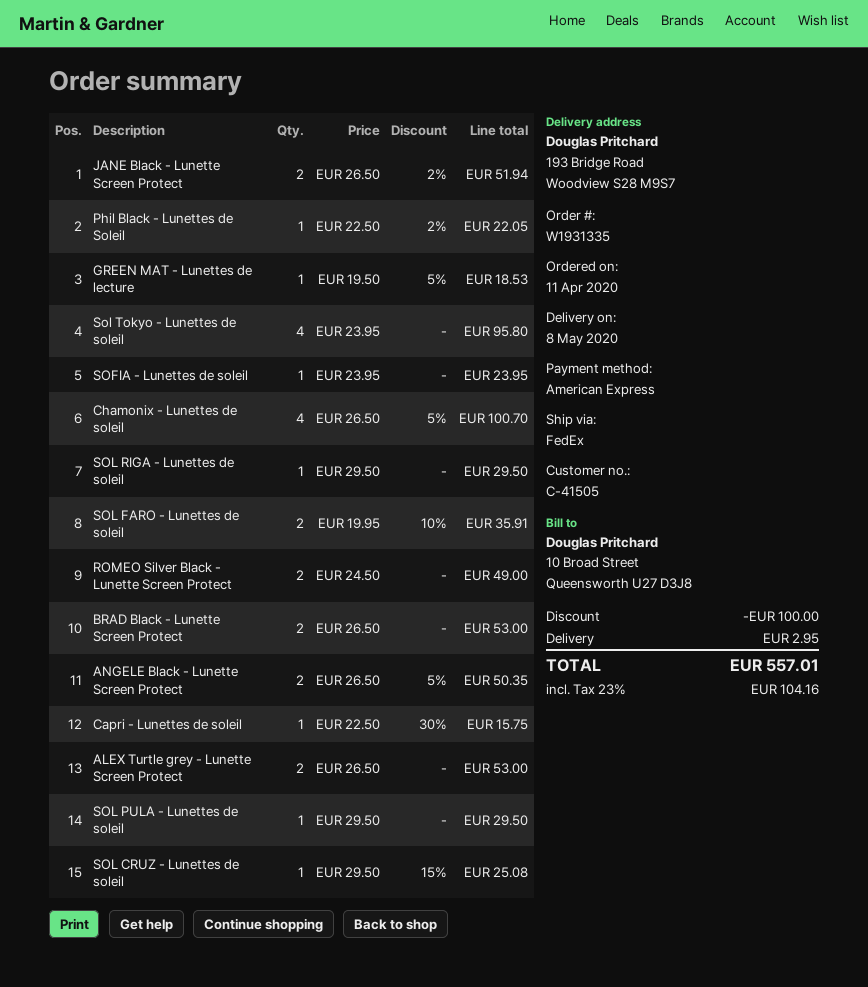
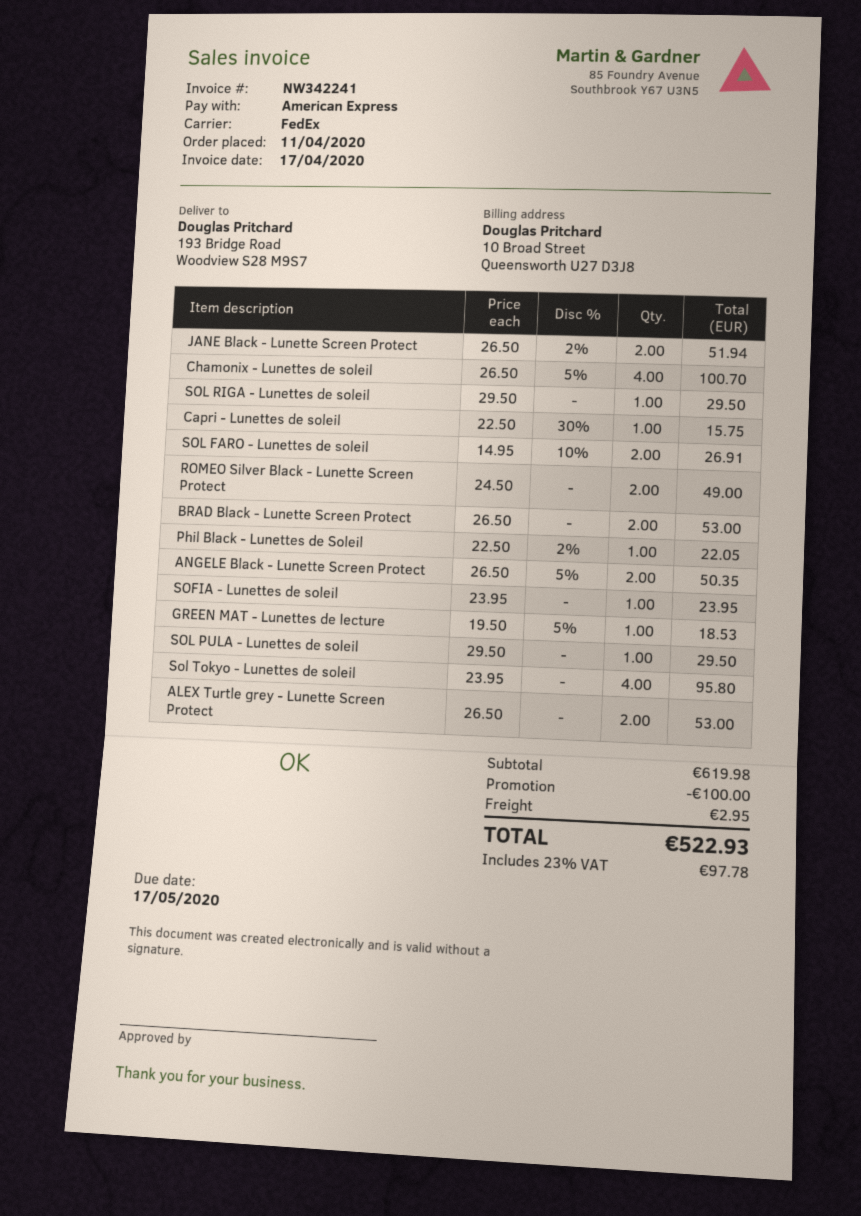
SOL FARO - Lunettes de soleil: 2 x 19.95 - 10% = 35.91 -> 2 x 14.95 - 10% = 26.91
SOL CRUZ - Lunettes de soleil: 1 x 29.50 - 15% = 25.08 -> none
tax: 23% = 104.16 -> 23% = 97.78
total: 557.01 -> 522.93

